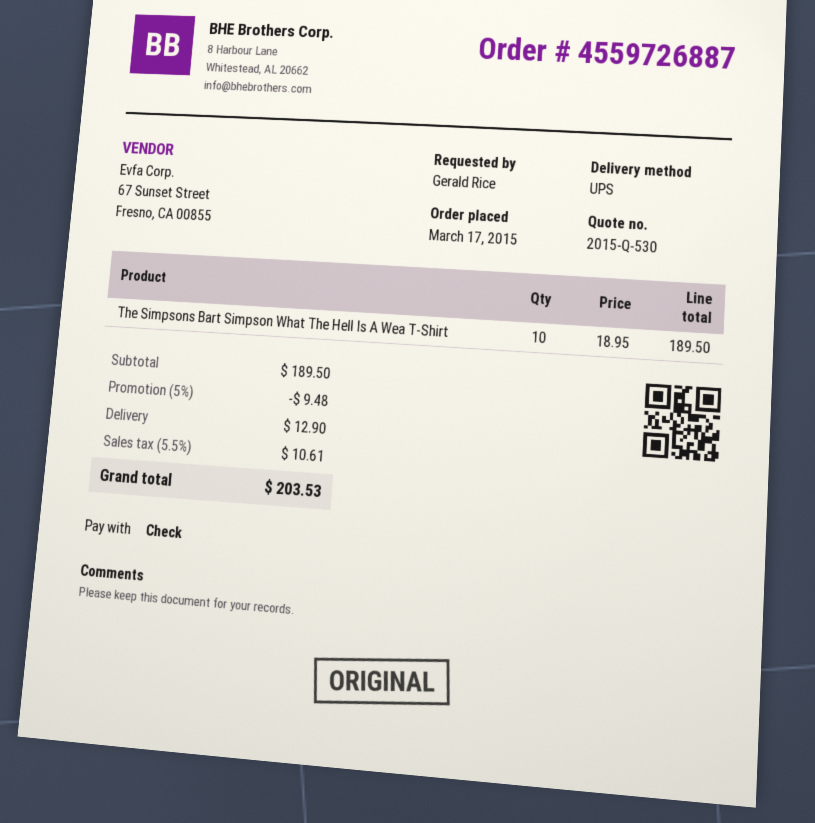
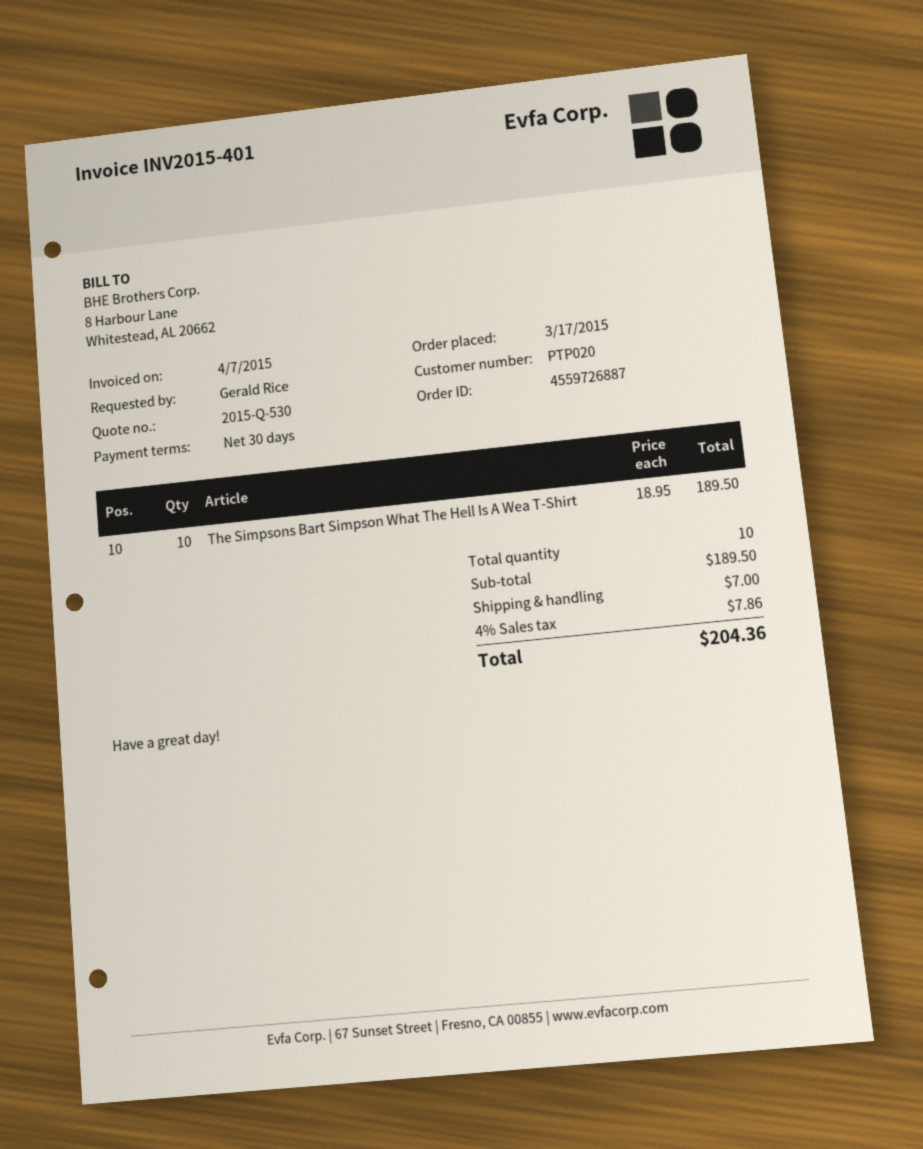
discount: 5% = 9.48 -> none
shipping: 12.90 -> 7.00
tax: 5.5% = 10.61 -> 4% = 7.86
total: 203.53 -> 204.36

